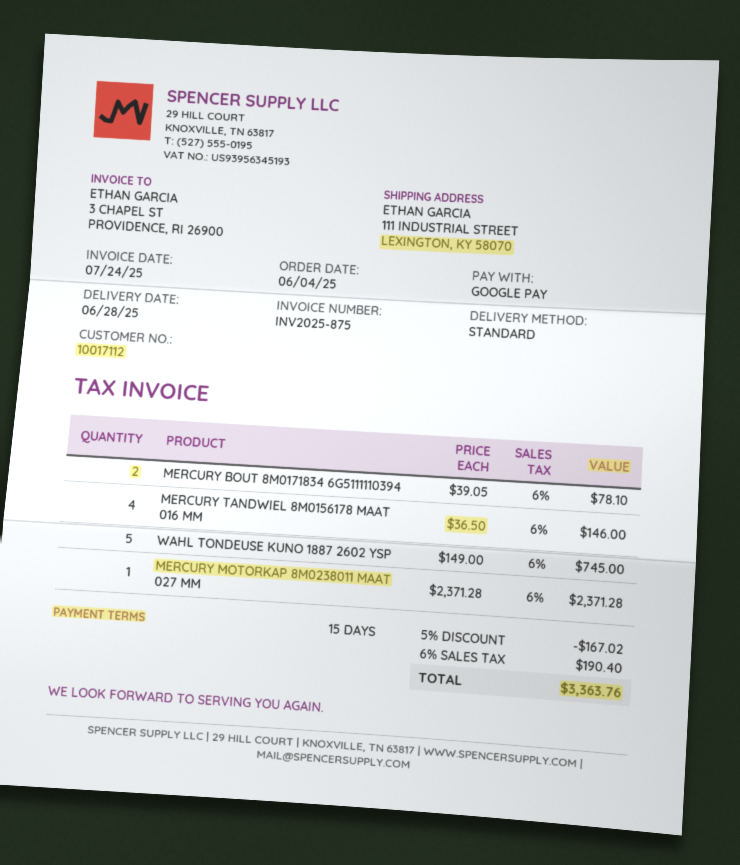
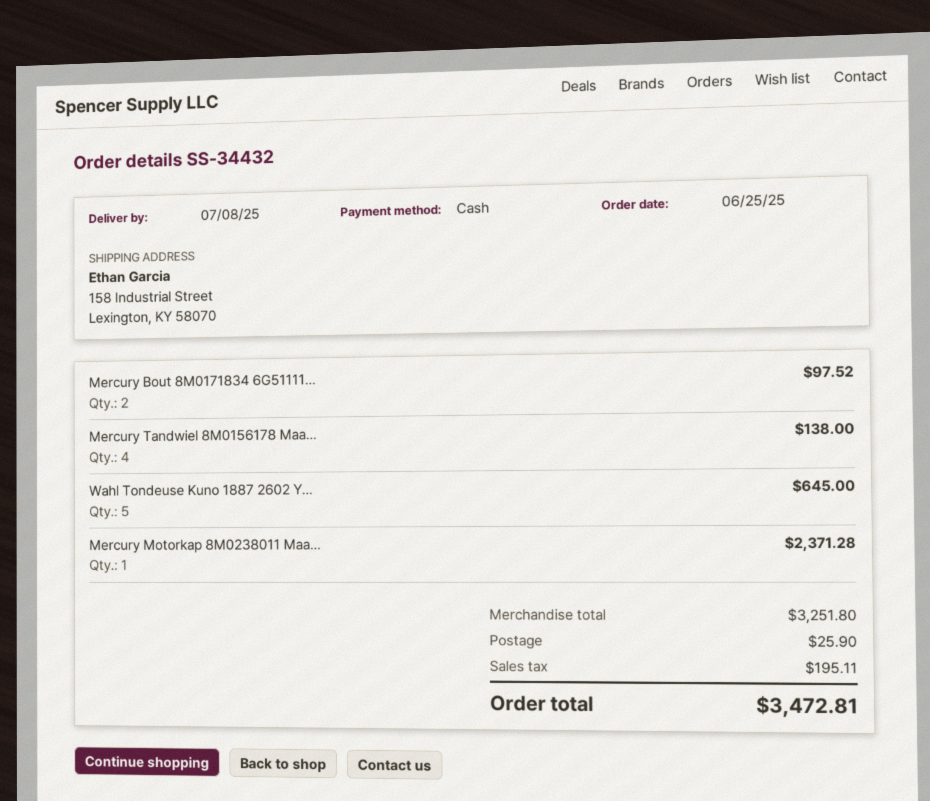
order date: 2025-06-04 -> 2025-06-25
delivery date: 2025-06-28 -> 2025-07-08
payment method: Google Pay -> cash
ship to: 111 INDUSTRIAL STREET, LEXINGTON, KY 58070 -> 158 Industrial Street, Lexington, KY 58070
MERCURY BOUT 8M0171834 6G5111110394: 2 for 78.10 -> 2 for 97.52
MERCURY TANDWIEL 8M0156178 MAAT 016 MM: 4 for 146.00 -> 4 for 138.00
WAHL TONDEUSE KUNO 1887 2602 YSP: 5 for 745.00 -> 5 for 645.00
discount: 5% = 167.02 -> none
shipping: none -> 25.90
tax: 190.40 -> 195.11
total: 3363.76 -> 3472.81

